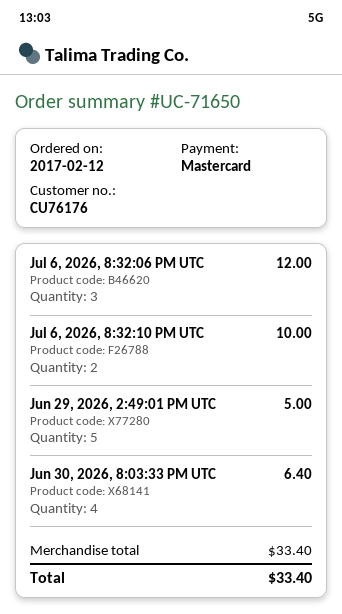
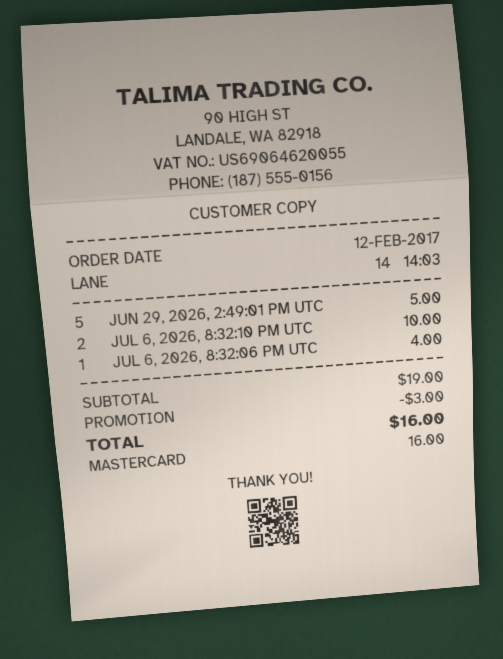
Jul 6, 2026, 8:32:06 PM UTC: 3 for 12.00 -> 1 for 4.00
Jun 30, 2026, 8:03:33 PM UTC: 4 for 6.40 -> none
subtotal: 33.40 -> 19.00
discount: none -> 3.00
total: 33.40 -> 16.00

